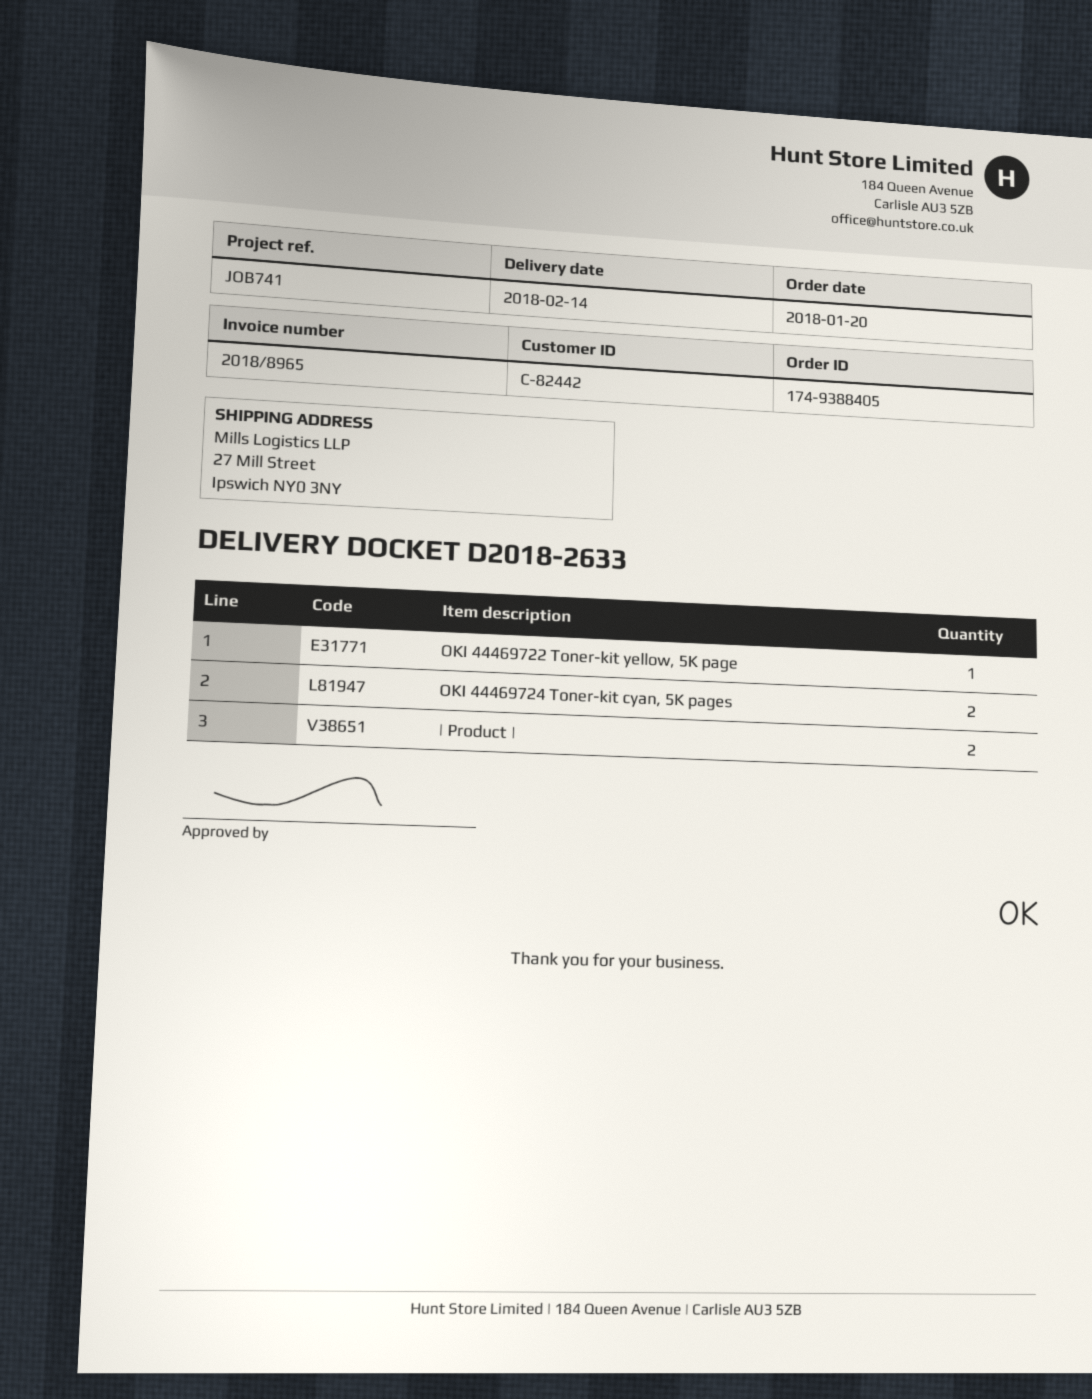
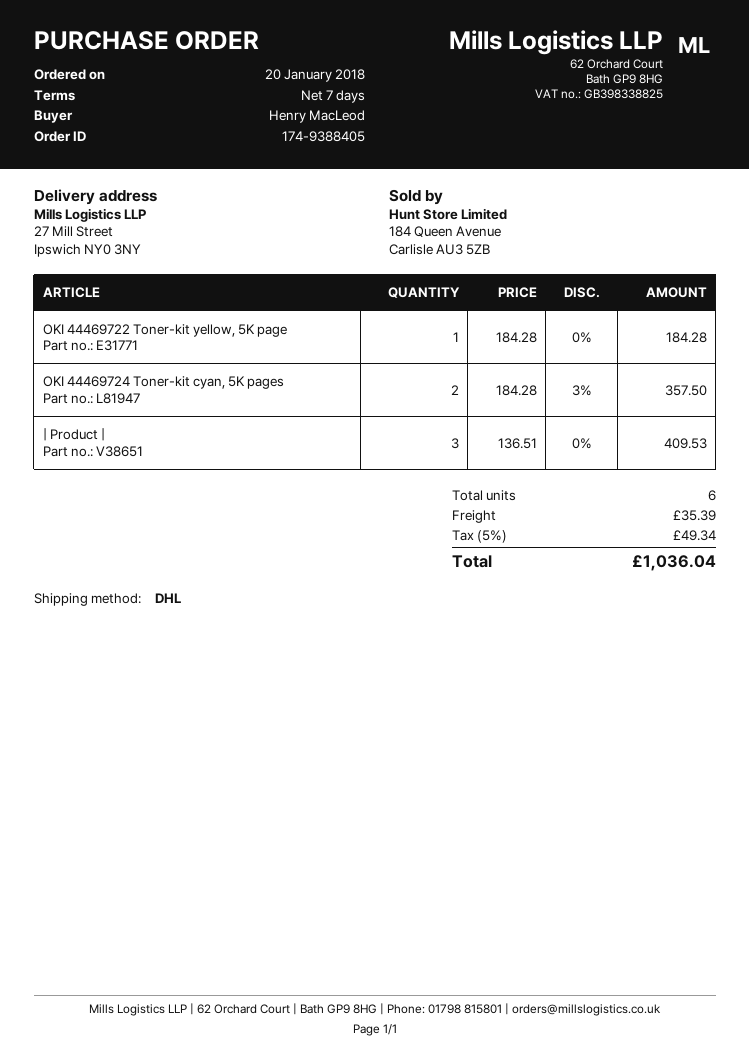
| Product |: 2 -> 3

